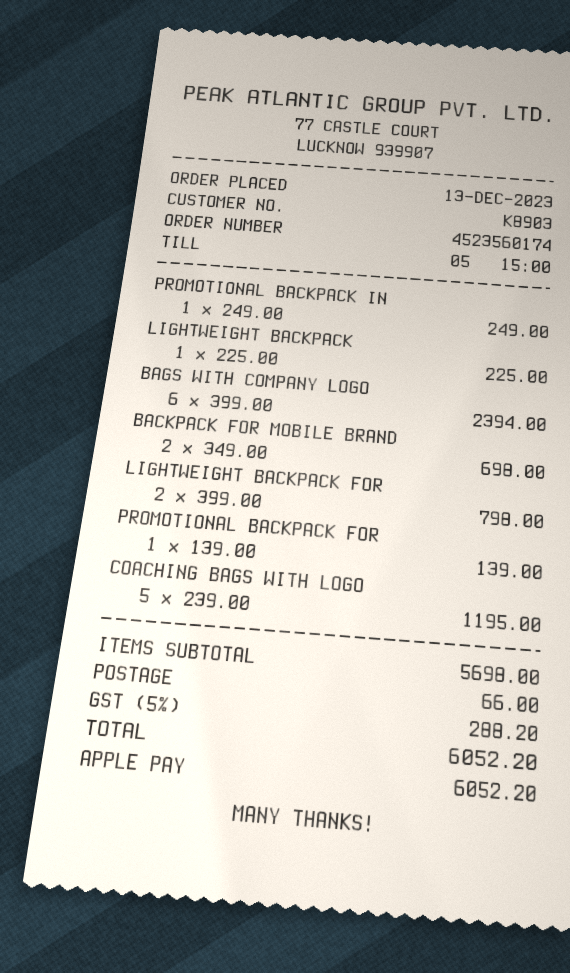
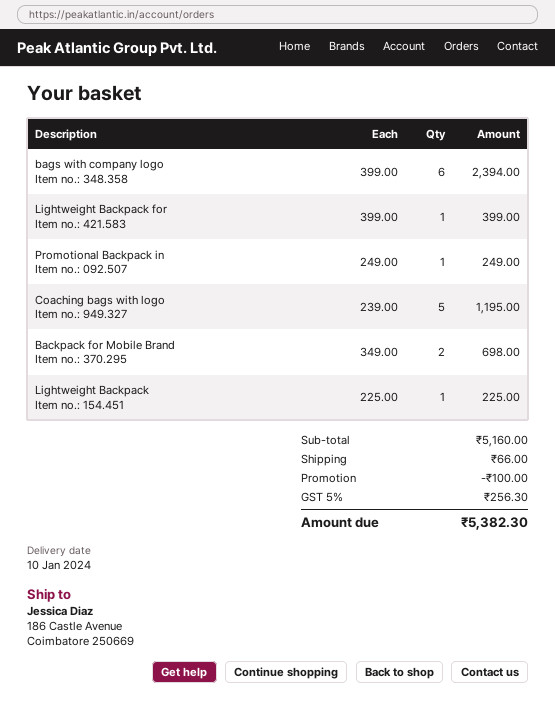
LIGHTWEIGHT BACKPACK FOR: 2 x 399.00 = 798.00 -> 1 x 399.00 = 399.00
PROMOTIONAL BACKPACK FOR: 1 x 139.00 = 139.00 -> none
subtotal: 5698.00 -> 5160.00
discount: none -> 100.00
tax: 5% = 288.20 -> 5% = 256.30
total: 6052.20 -> 5382.30

